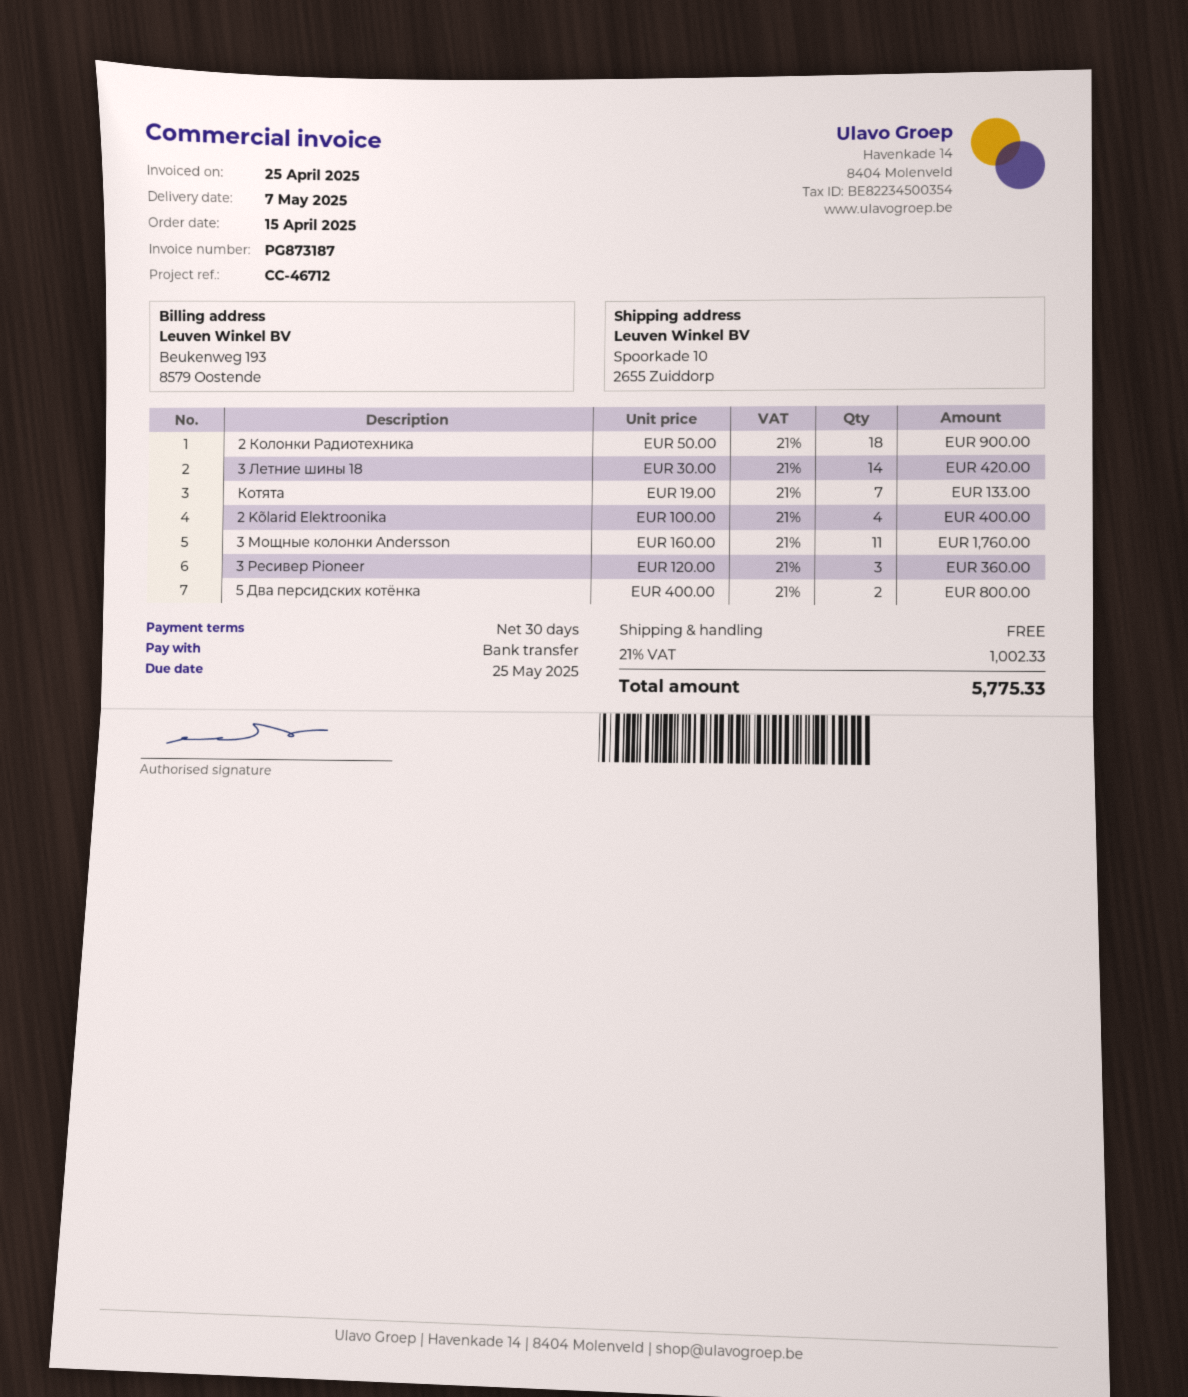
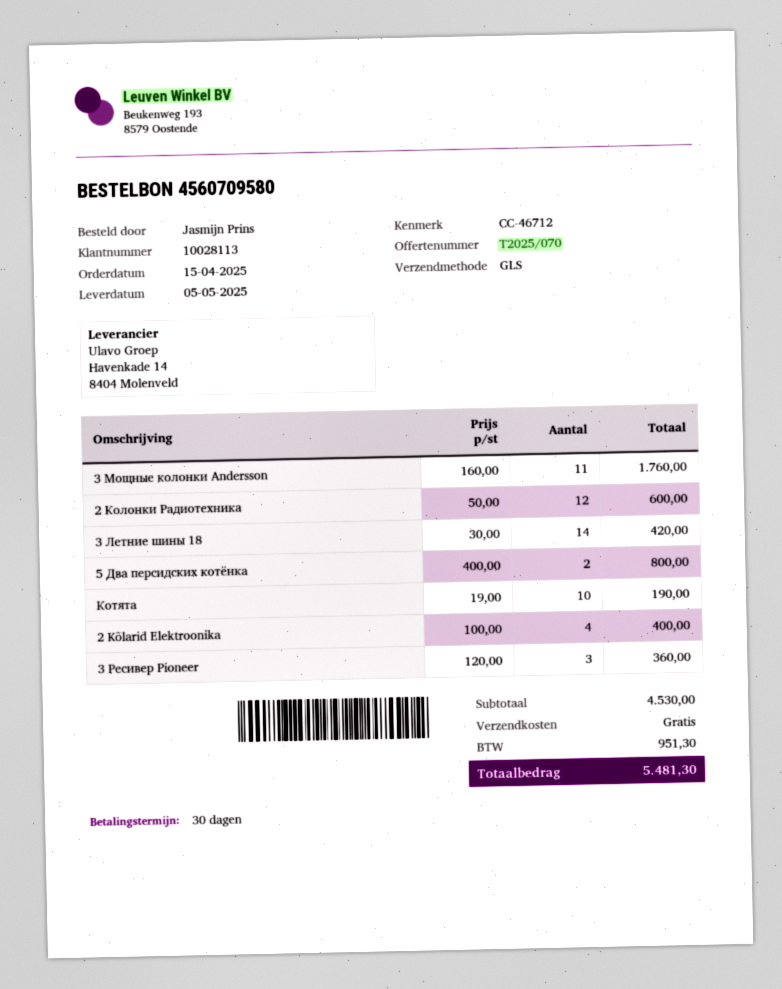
delivery date: 2025-05-07 -> 2025-05-05
2 Колонки Радиотехника: 18 x 50.00 = 900.00 -> 12 x 50.00 = 600.00
Котята: 7 x 19.00 = 133.00 -> 10 x 19.00 = 190.00
tax: 1002.33 -> 951.30
total: 5775.33 -> 5481.30

